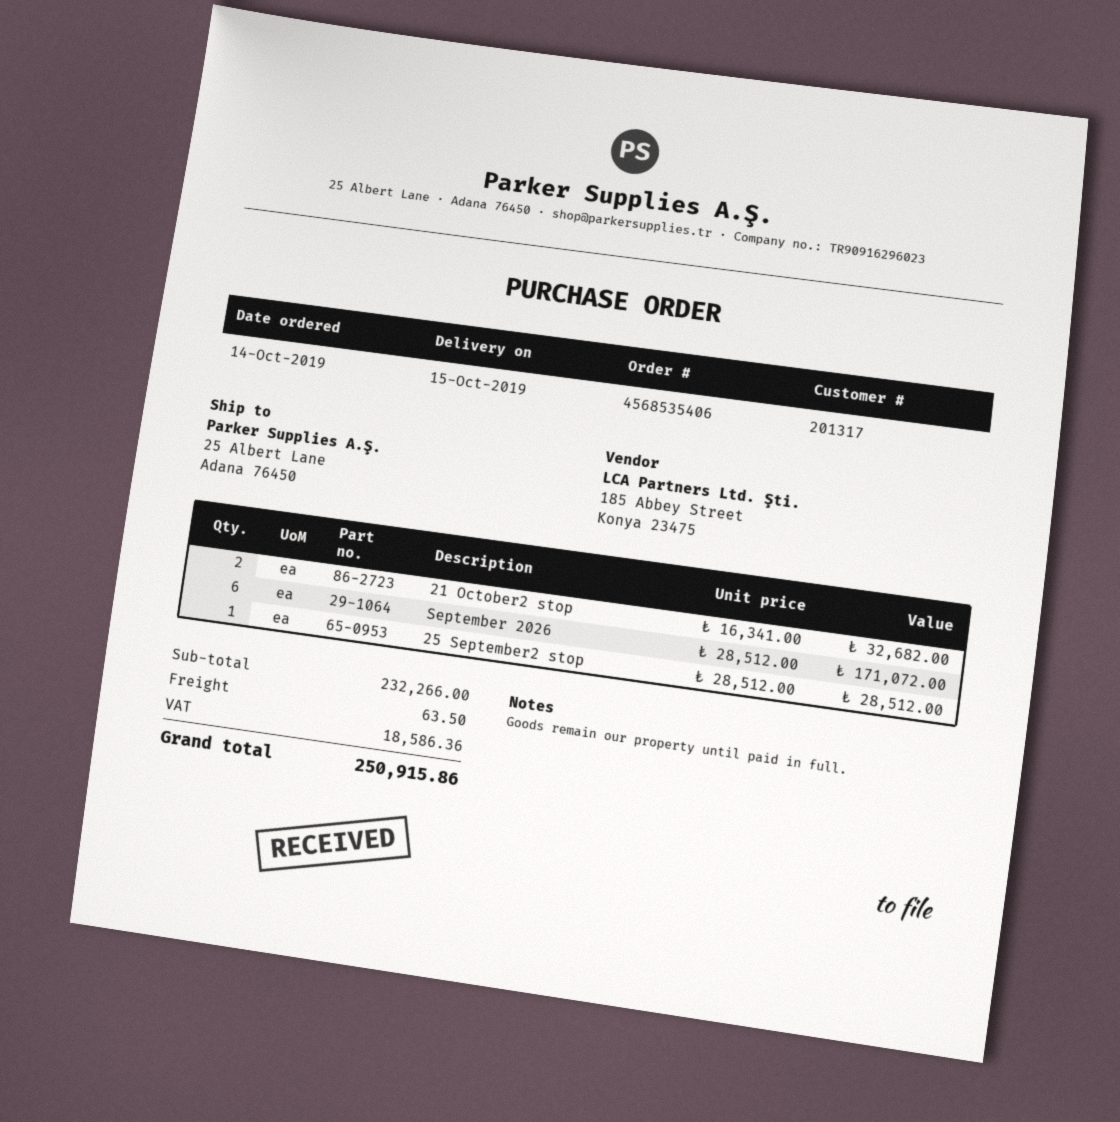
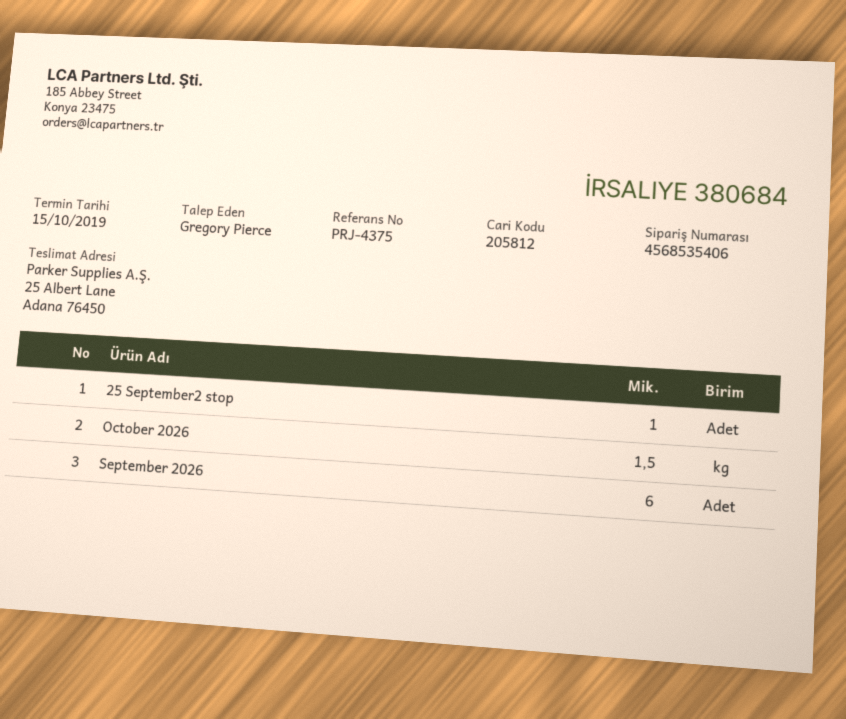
customer number: 201317 -> 205812
21 October2 stop: 2 -> none
October 2026: none -> 1.5

